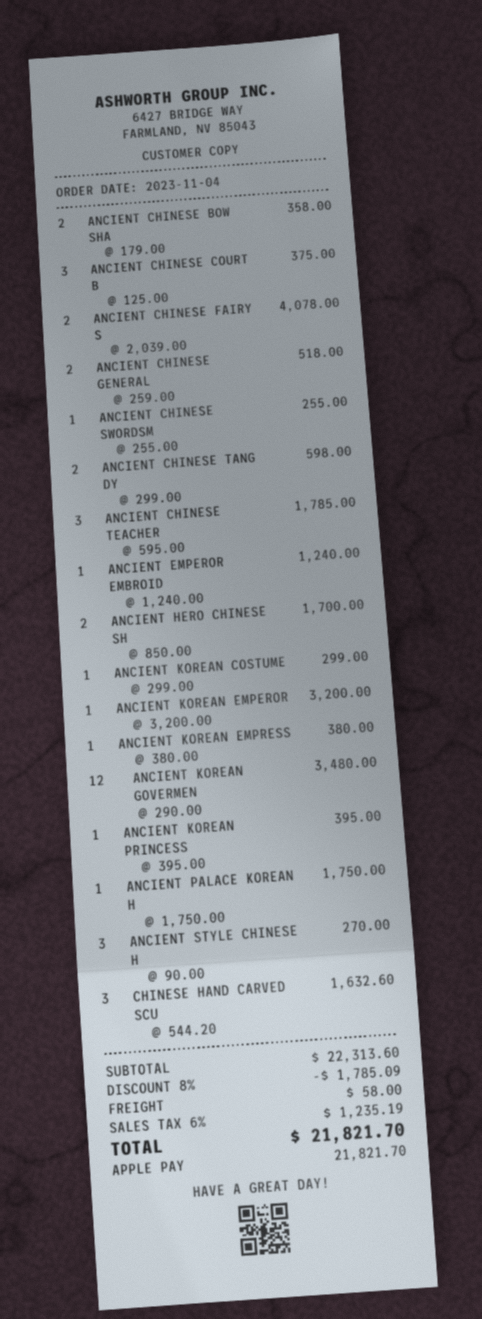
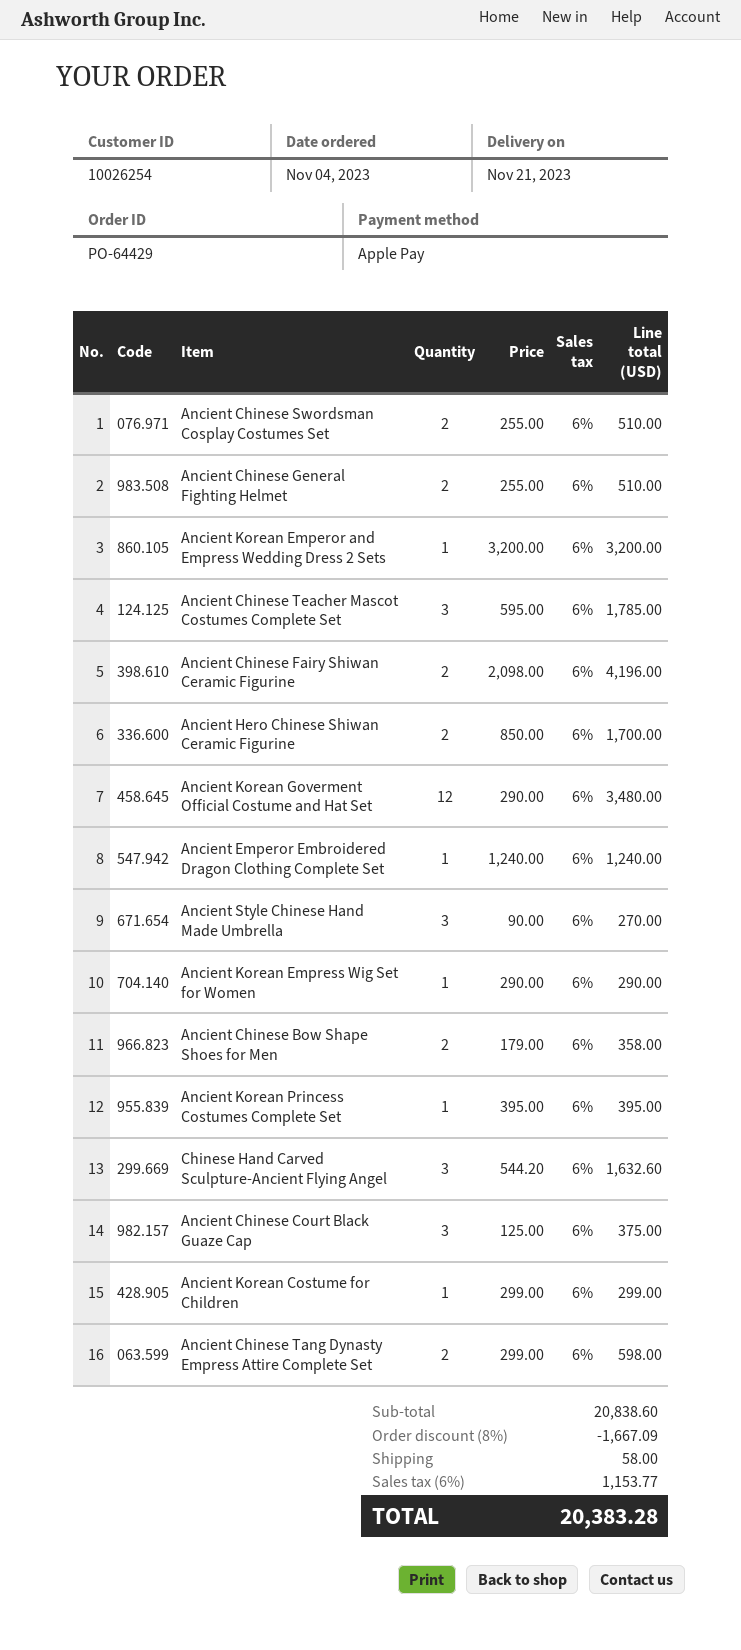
ANCIENT CHINESE FAIRY S: 2 x 2039.00 = 4078.00 -> 2 x 2098.00 = 4196.00
ANCIENT CHINESE GENERAL: 2 x 259.00 = 518.00 -> 2 x 255.00 = 510.00
ANCIENT CHINESE SWORDSM: 1 x 255.00 = 255.00 -> 2 x 255.00 = 510.00
ANCIENT KOREAN EMPRESS: 1 x 380.00 = 380.00 -> 1 x 290.00 = 290.00
ANCIENT PALACE KOREAN H: 1 x 1750.00 = 1750.00 -> none
subtotal: 22313.60 -> 20838.60
discount: 8% = 1785.09 -> 8% = 1667.09
tax: 6% = 1235.19 -> 6% = 1153.77
total: 21821.70 -> 20383.28

